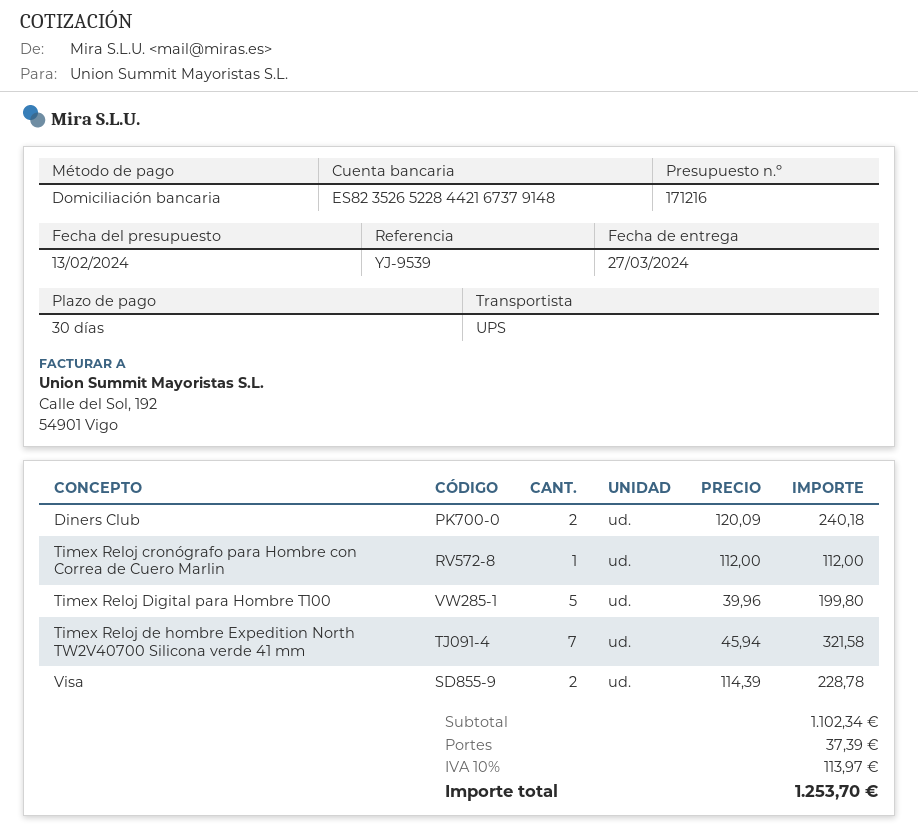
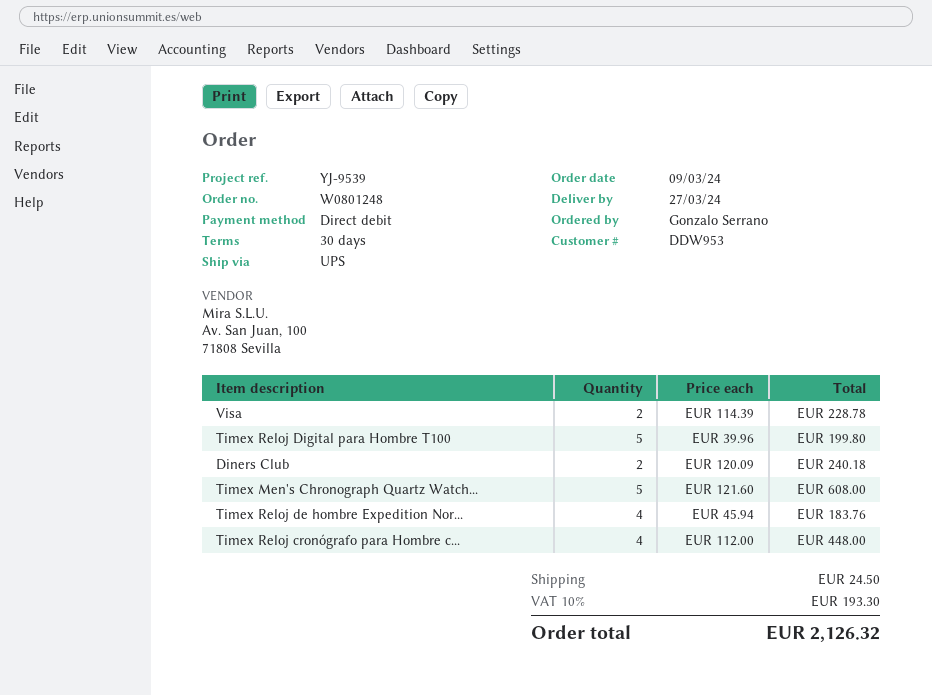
Timex Reloj cronógrafo para Hombre con Correa de Cuero Marlin: 1 x 112.00 = 112.00 -> 4 x 112.00 = 448.00
Timex Reloj de hombre Expedition North TW2V40700 Silicona verde 41 mm: 7 x 45.94 = 321.58 -> 4 x 45.94 = 183.76
Timex Men's Chronograph Quartz Watch...: none -> 5 x 121.60 = 608.00
shipping: 37.39 -> 24.50
tax: 10% = 113.97 -> 10% = 193.30
total: 1253.70 -> 2126.32

